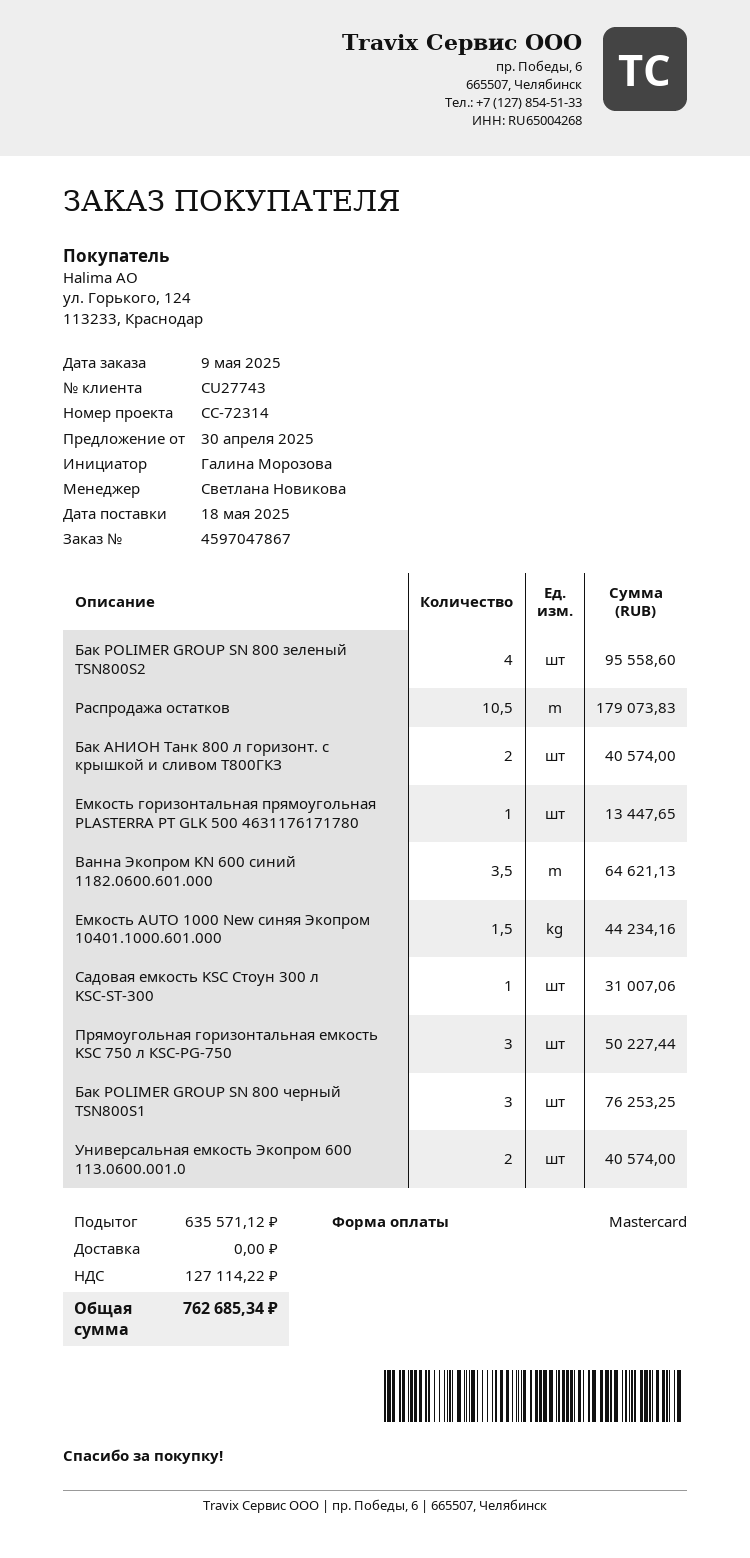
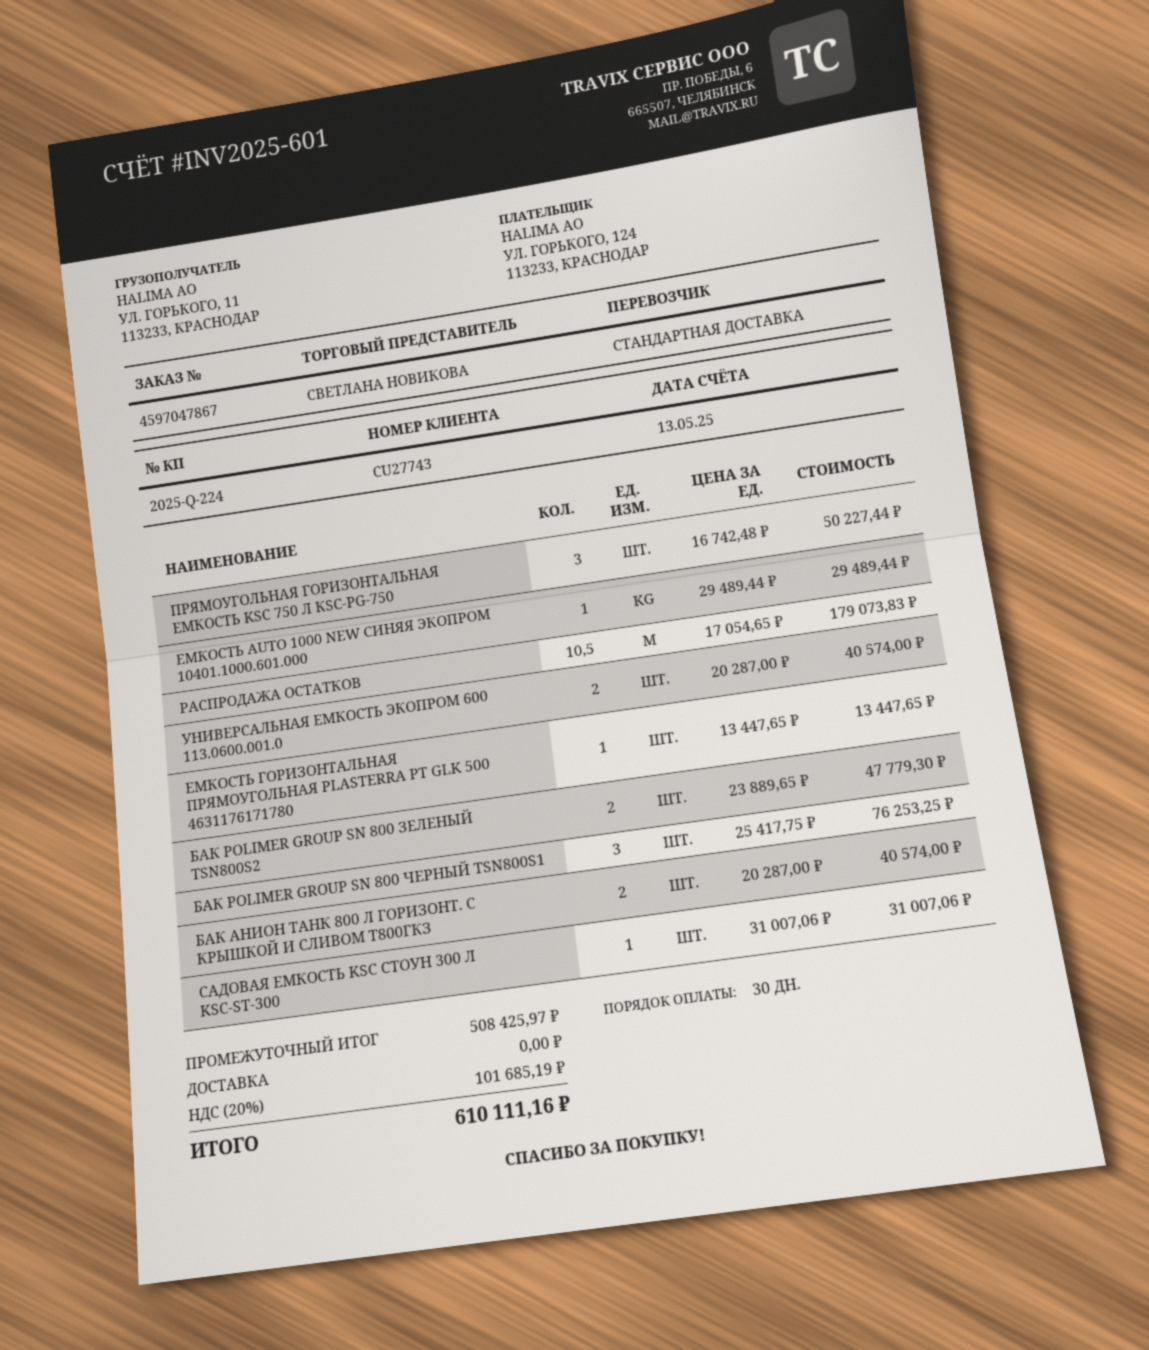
Бак POLIMER GROUP SN 800 зеленый TSN800S2: 4 for 95558.60 -> 2 for 47779.30
Ванна Экопром KN 600 синий 1182.0600.601.000: 3.5 for 64621.13 -> none
Емкость AUTO 1000 New синяя Экопром 10401.1000.601.000: 1.5 for 44234.16 -> 1 for 29489.44
subtotal: 635571.12 -> 508425.97
tax: 127114.22 -> 101685.19
total: 762685.34 -> 610111.16

